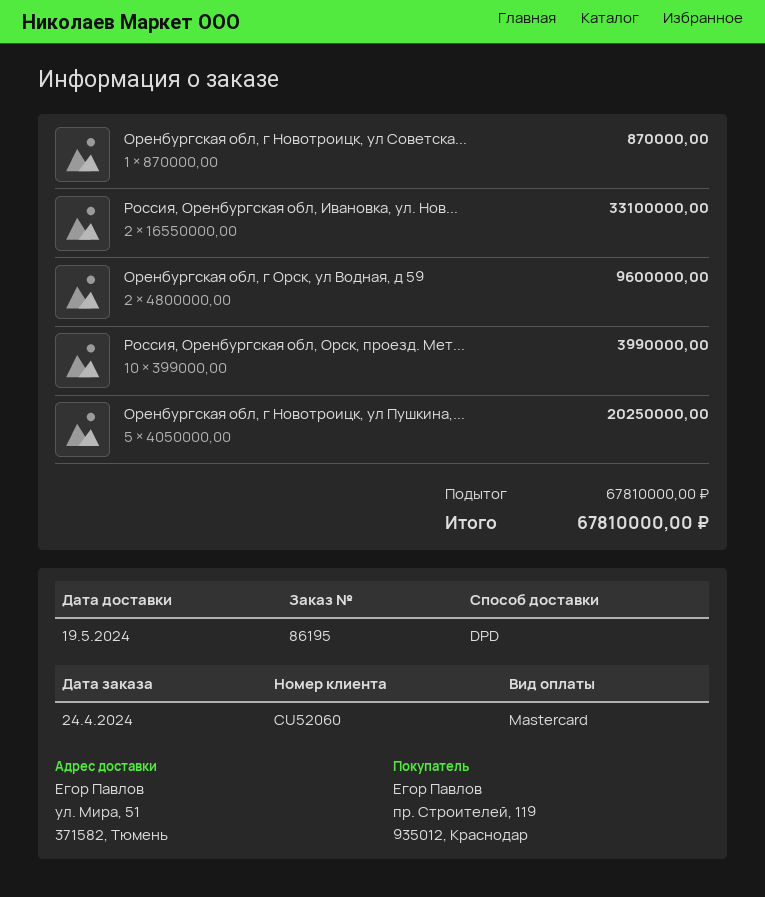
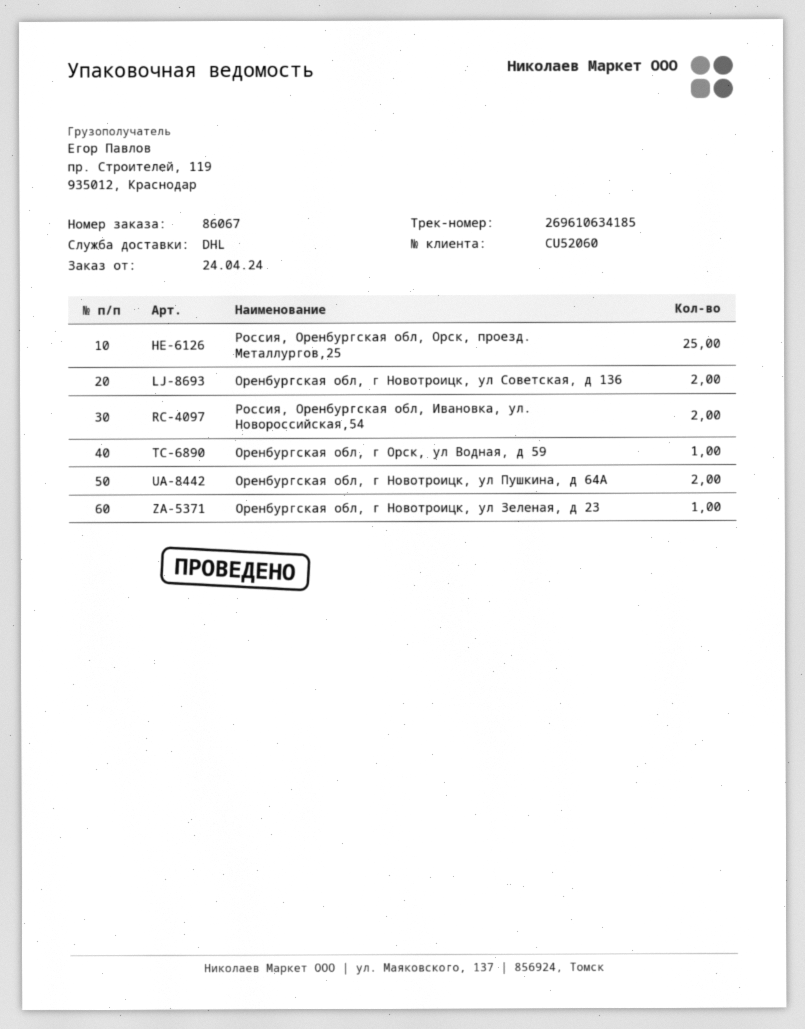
order number: 86195 -> 86067
shipping method: DPD -> DHL
ship to: ул. Мира, 51, 371582, Тюмень -> пр. Строителей, 119, 935012, Краснодар
Оренбургская обл, г Новотроицк, ул Советска...: 1 -> 2
Оренбургская обл, г Орск, ул Водная, д 59: 2 -> 1
Россия, Оренбургская обл, Орск, проезд. Мет...: 10 -> 25
Оренбургская обл, г Новотроицк, ул Пушкина,...: 5 -> 2
Оренбургская обл, г Новотроицк, ул Зеленая, д 23: none -> 1

